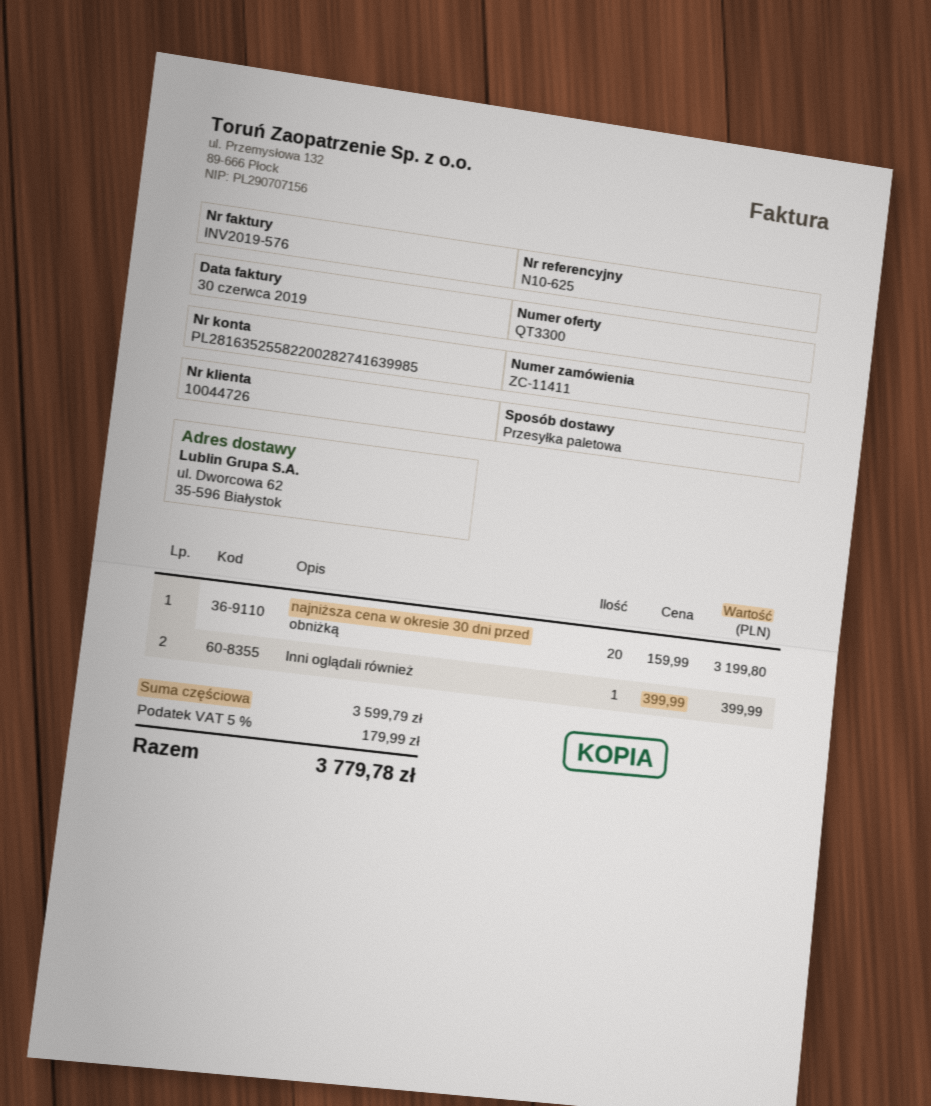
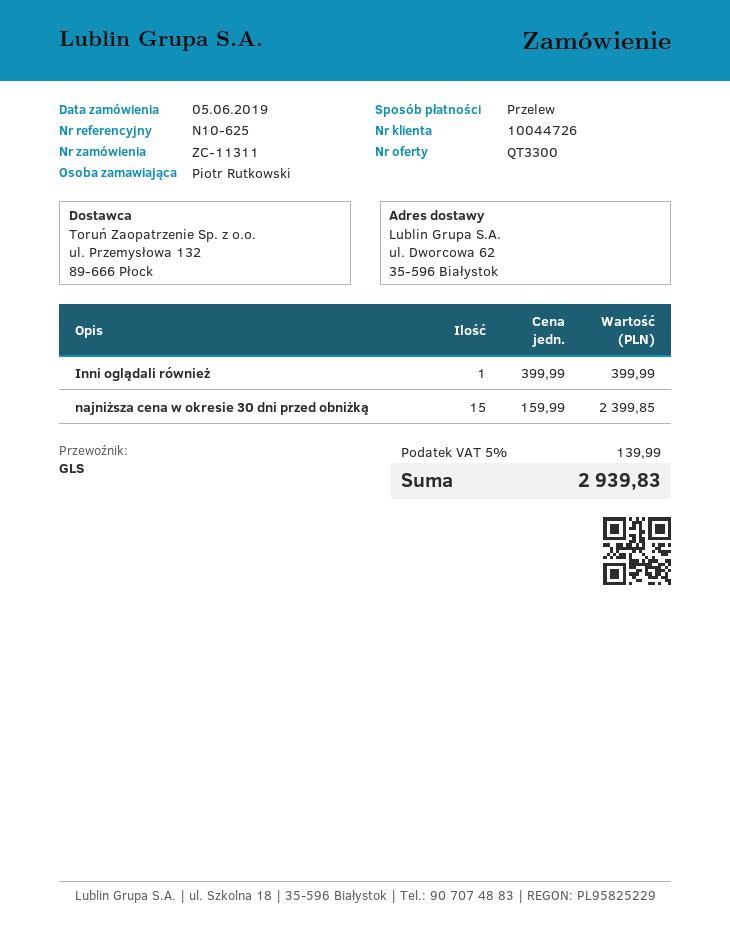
order number: ZC-11411 -> ZC-11311
shipping method: pallet freight -> GLS
najniższa cena w okresie 30 dni przed obniżką: 20 x 159.99 = 3199.80 -> 15 x 159.99 = 2399.85
tax: 5% = 179.99 -> 5% = 139.99
total: 3779.78 -> 2939.83

